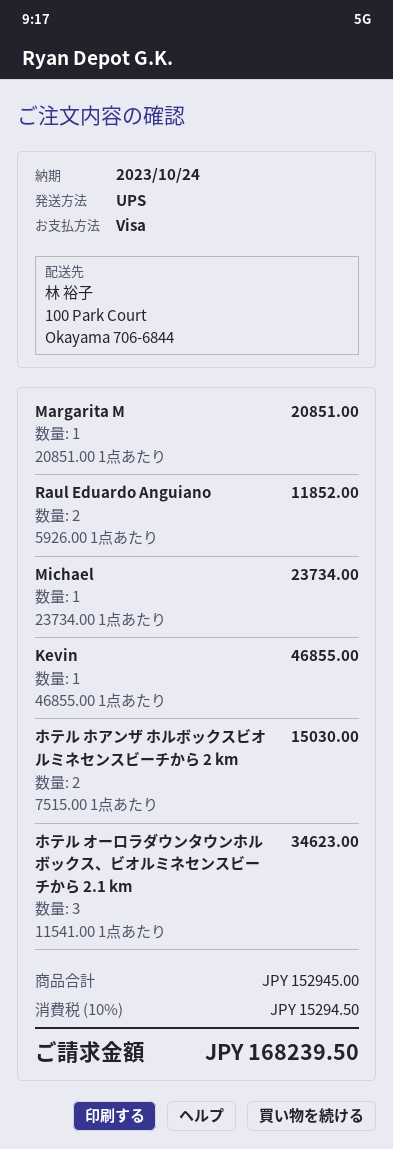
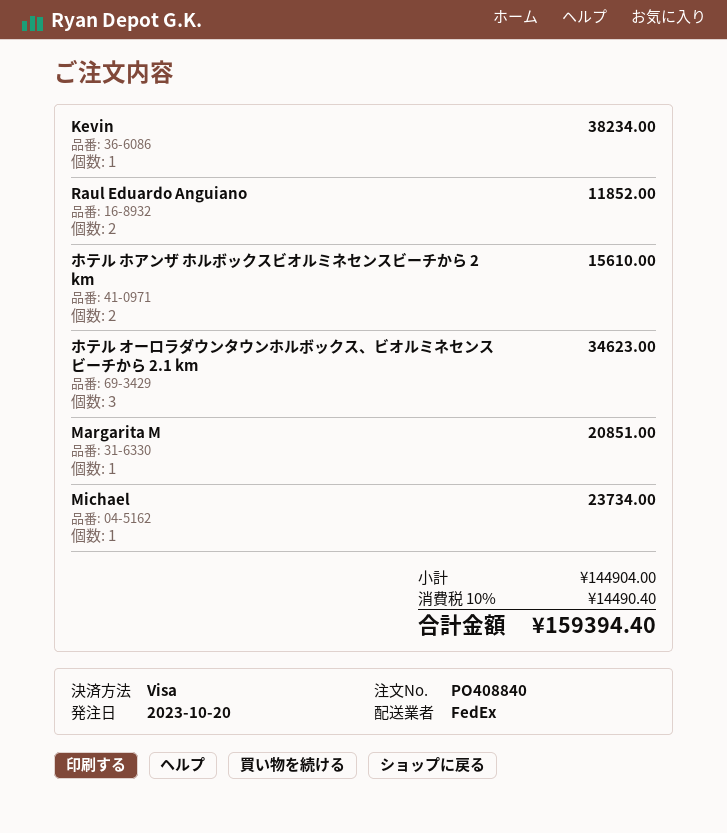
shipping method: UPS -> FedEx
Kevin: 1 for 46855.00 -> 1 for 38234.00
ホテル ホアンザ ホルボックスビオルミネセンスビーチから 2 km: 2 for 15030.00 -> 2 for 15610.00
subtotal: 152945.00 -> 144904.00
tax: 10% = 15294.50 -> 10% = 14490.40
total: 168239.50 -> 159394.40

